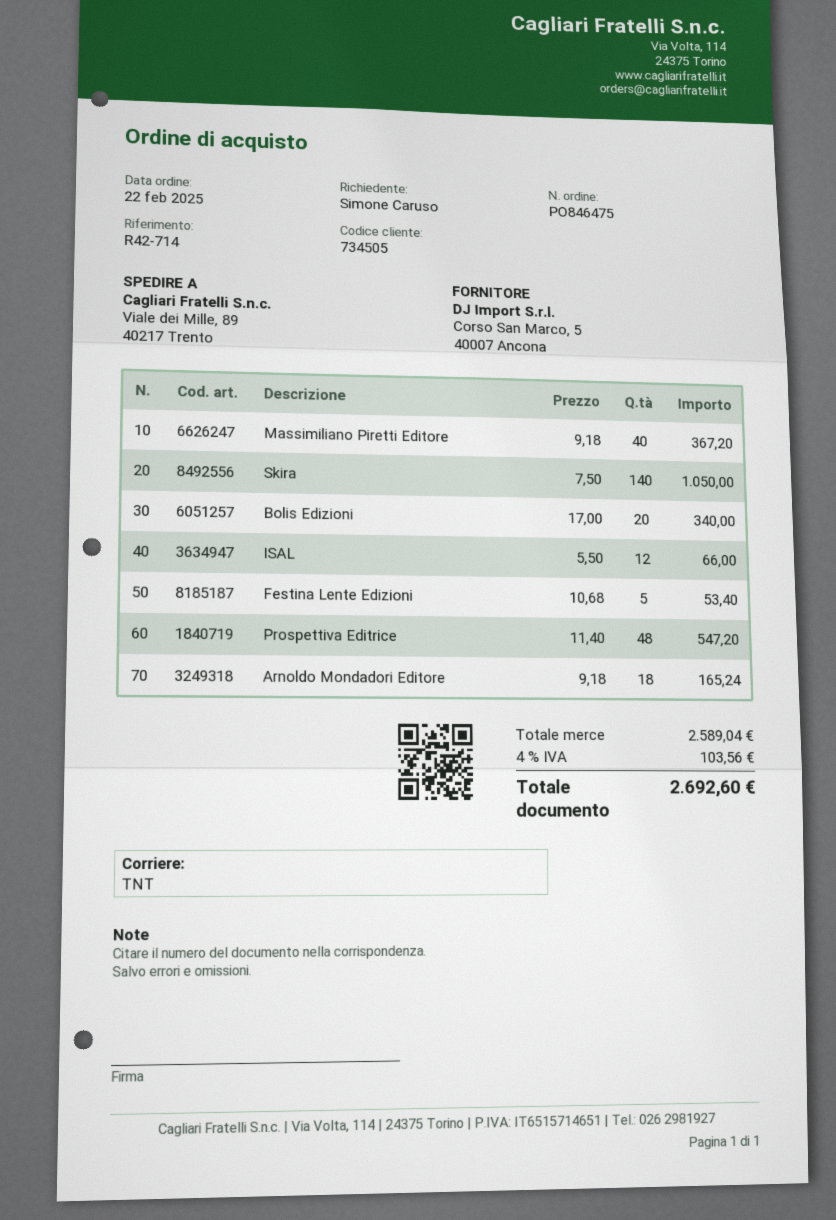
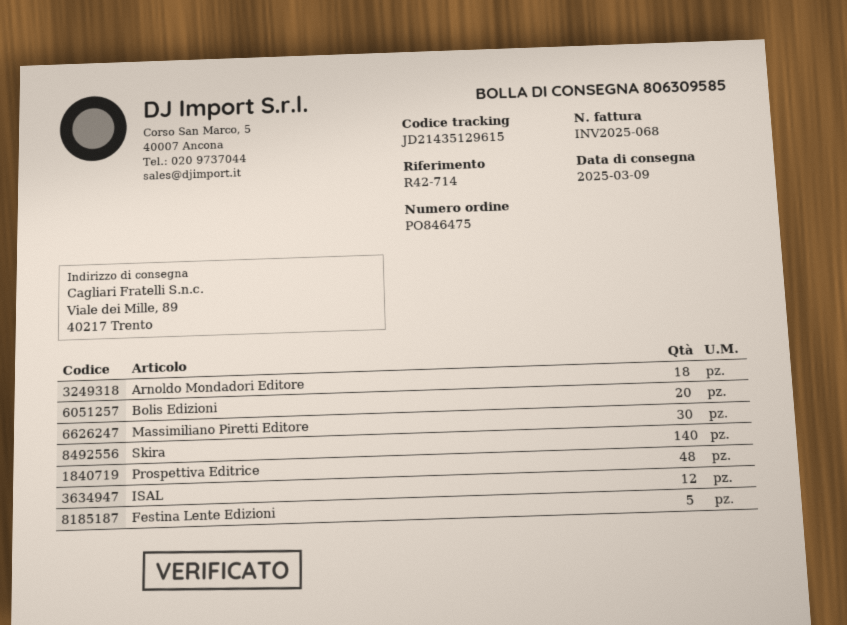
Massimiliano Piretti Editore: 40 -> 30

